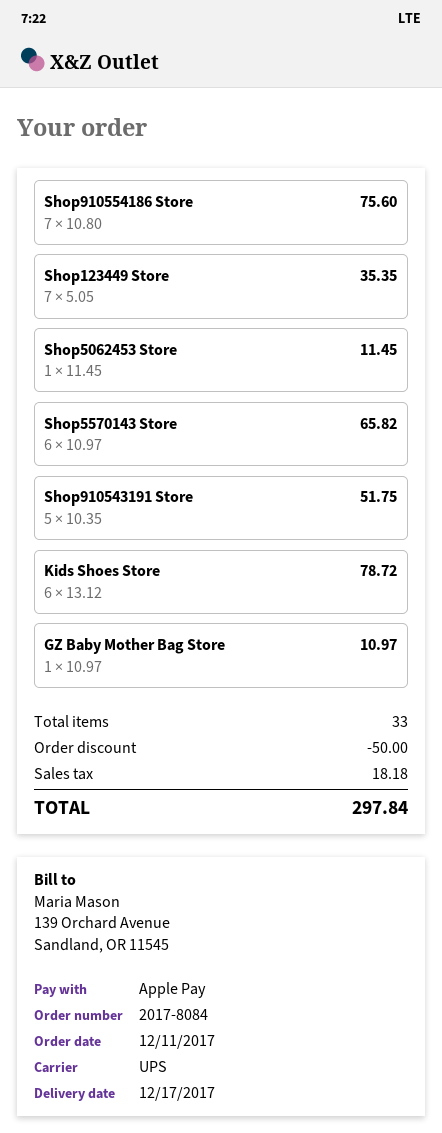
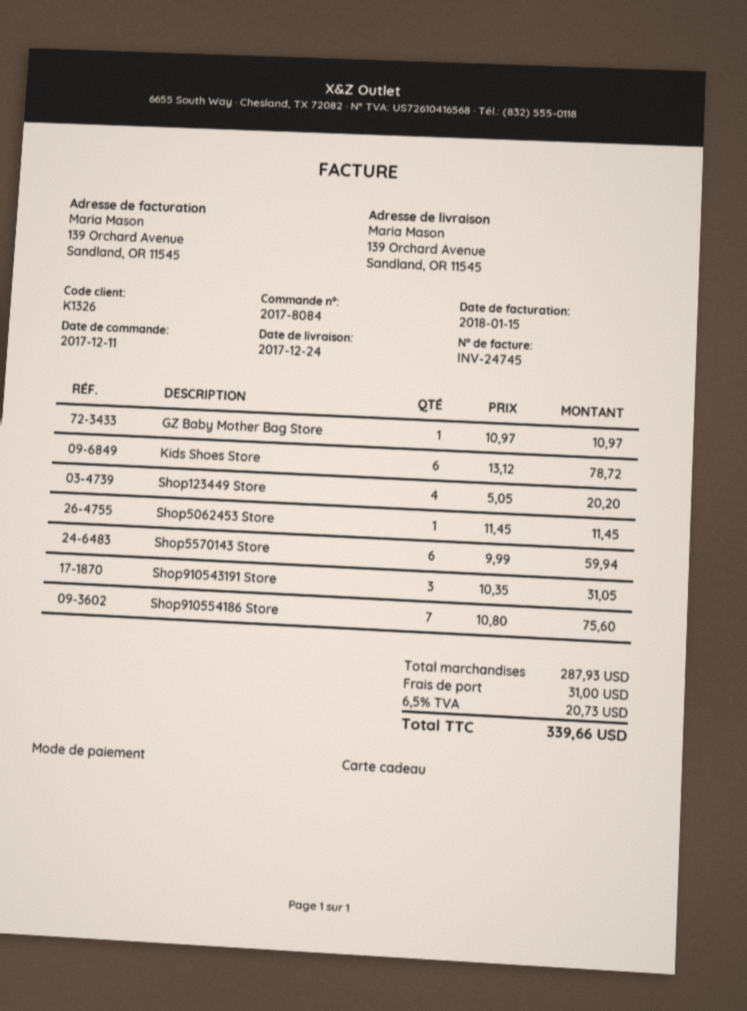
delivery date: 2017-12-17 -> 2017-12-24
payment method: Apple Pay -> gift card
Shop123449 Store: 7 x 5.05 = 35.35 -> 4 x 5.05 = 20.20
Shop5570143 Store: 6 x 10.97 = 65.82 -> 6 x 9.99 = 59.94
Shop910543191 Store: 5 x 10.35 = 51.75 -> 3 x 10.35 = 31.05
discount: 50.00 -> none
shipping: none -> 31.00
tax: 18.18 -> 20.73
total: 297.84 -> 339.66

